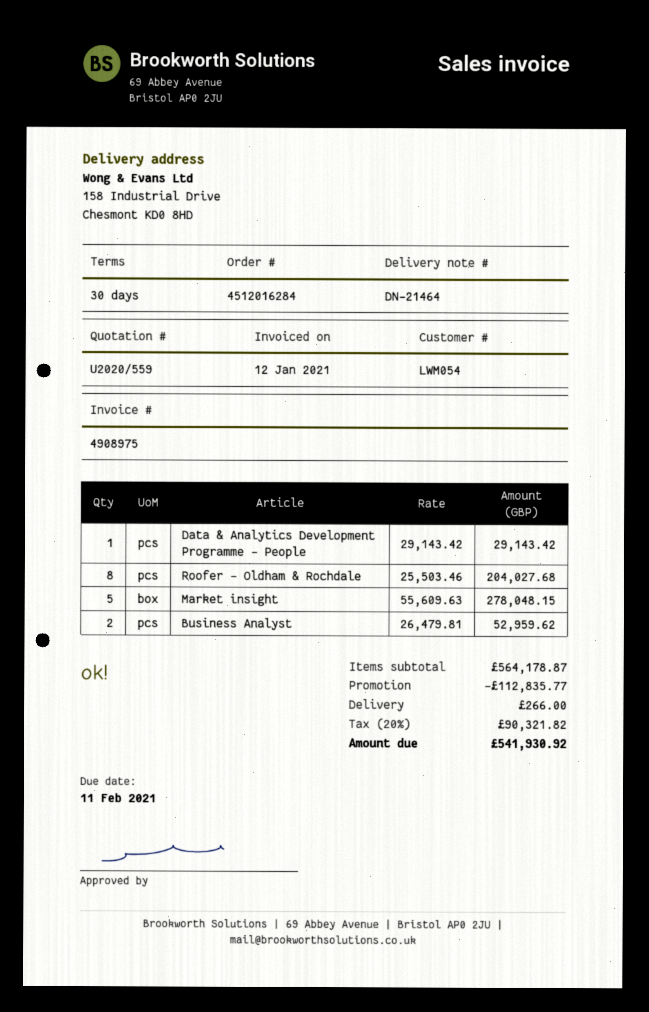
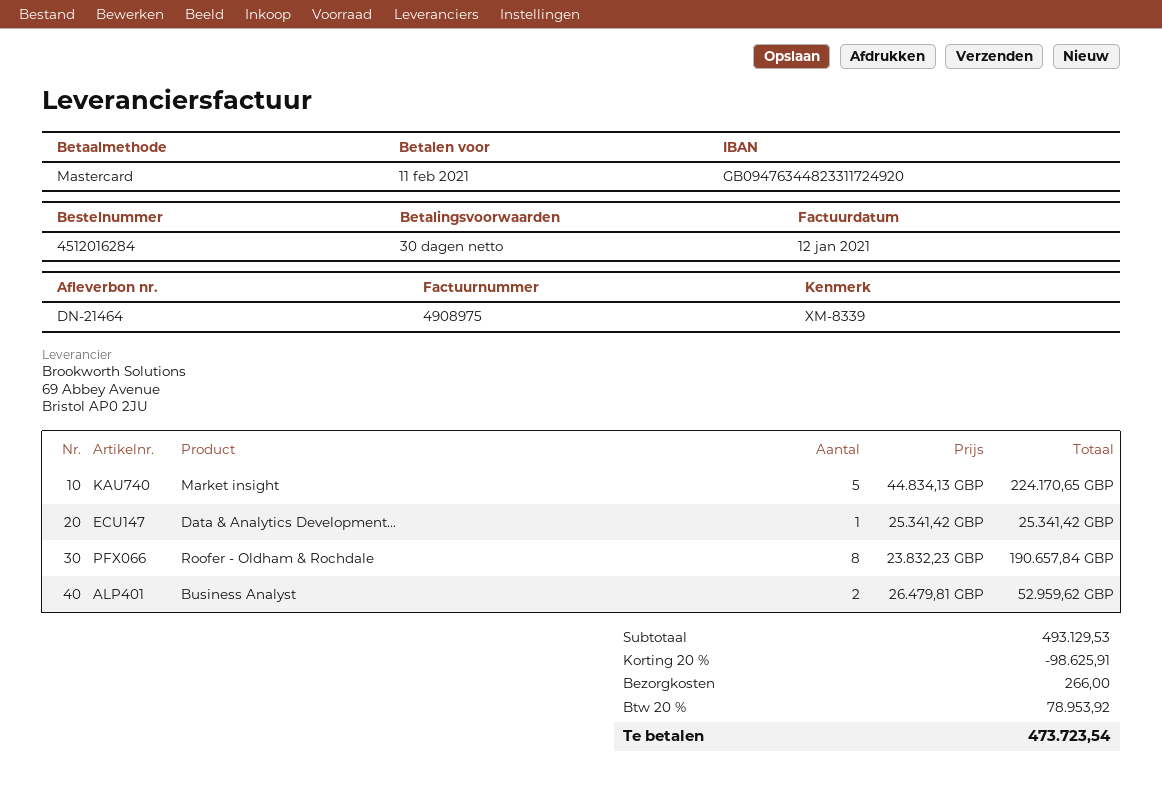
Data & Analytics Development Programme - People: 1 x 29143.42 = 29143.42 -> 1 x 25341.42 = 25341.42
Roofer - Oldham & Rochdale: 8 x 25503.46 = 204027.68 -> 8 x 23832.23 = 190657.84
Market insight: 5 x 55609.63 = 278048.15 -> 5 x 44834.13 = 224170.65
subtotal: 564178.87 -> 493129.53
discount: 112835.77 -> 98625.91
tax: 20% = 90321.82 -> 20% = 78953.92
total: 541930.92 -> 473723.54

